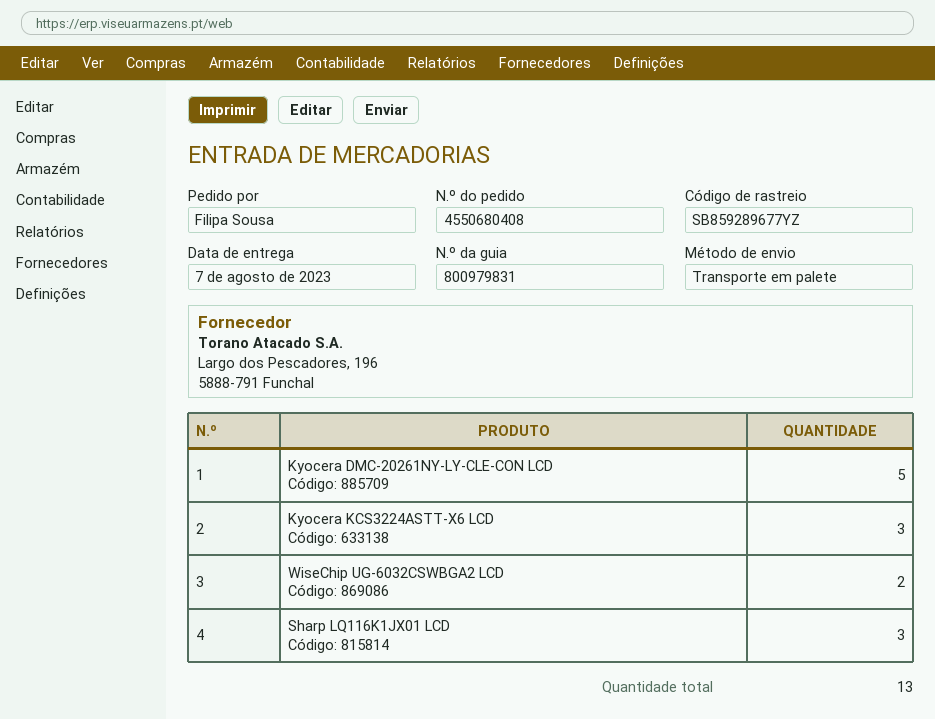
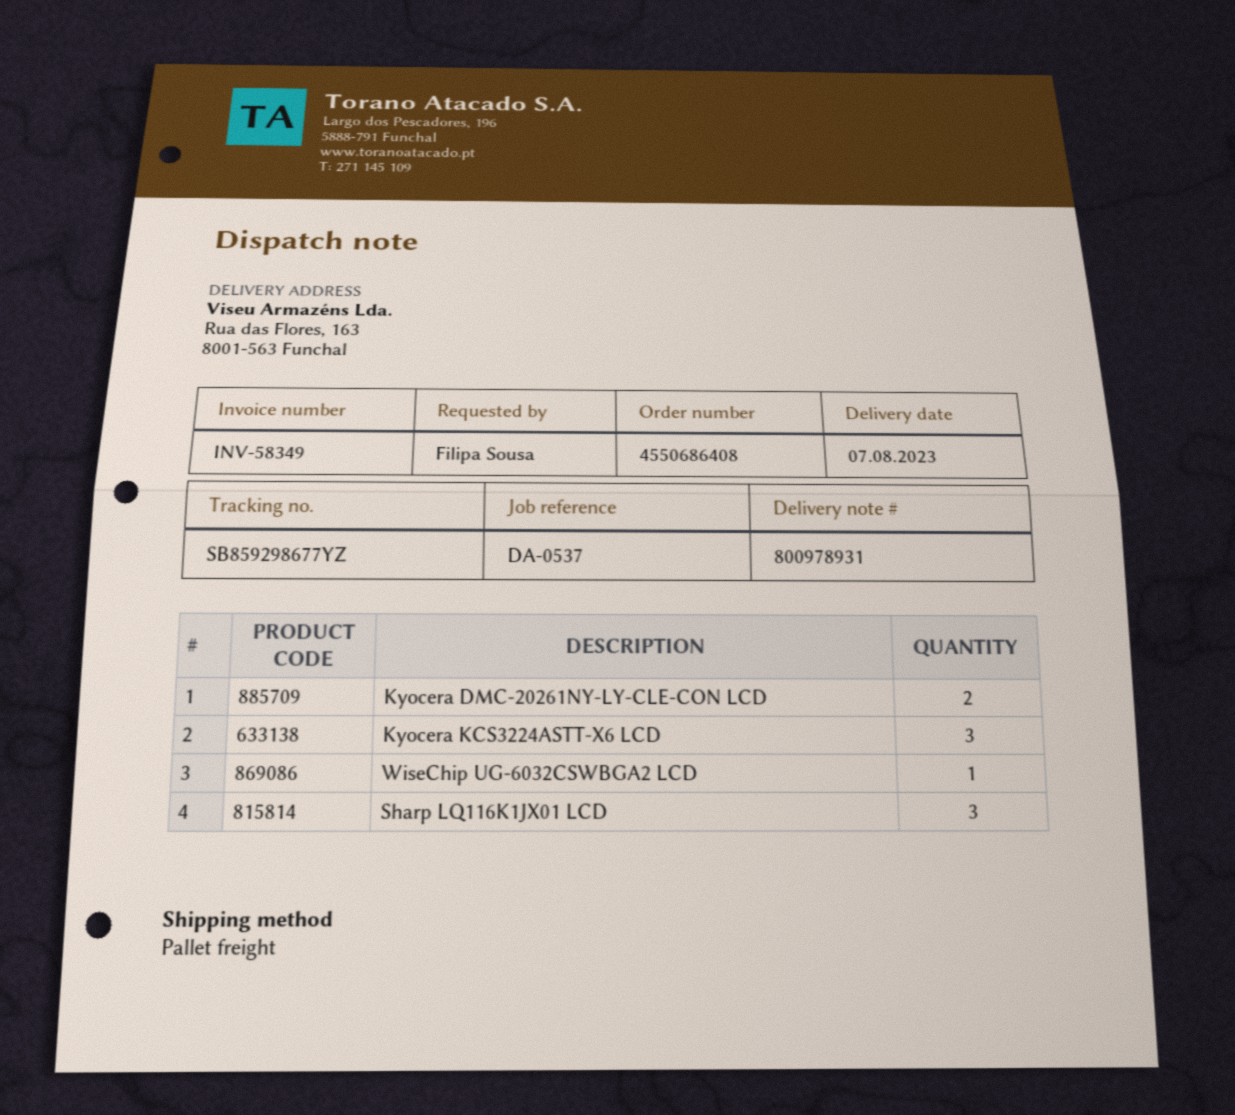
order number: 4550680408 -> 4550686408
delivery note number: 800979831 -> 800978931
tracking number: SB859289677YZ -> SB859298677YZ
Kyocera DMC-20261NY-LY-CLE-CON LCD: 5 -> 2
WiseChip UG-6032CSWBGA2 LCD: 2 -> 1

